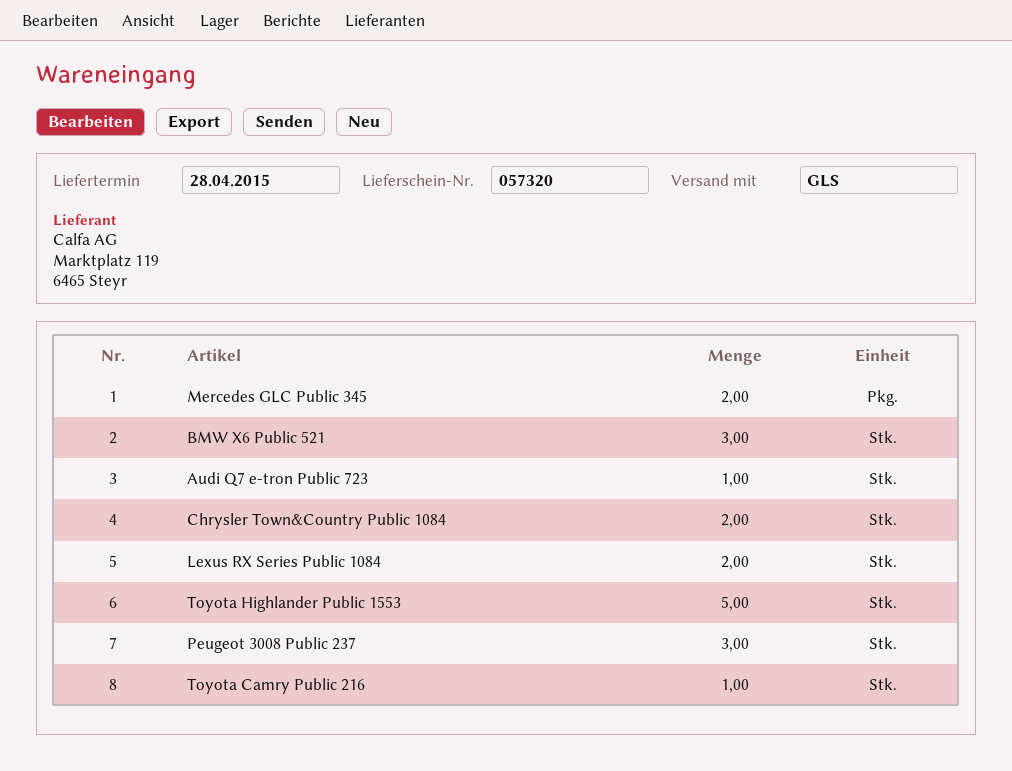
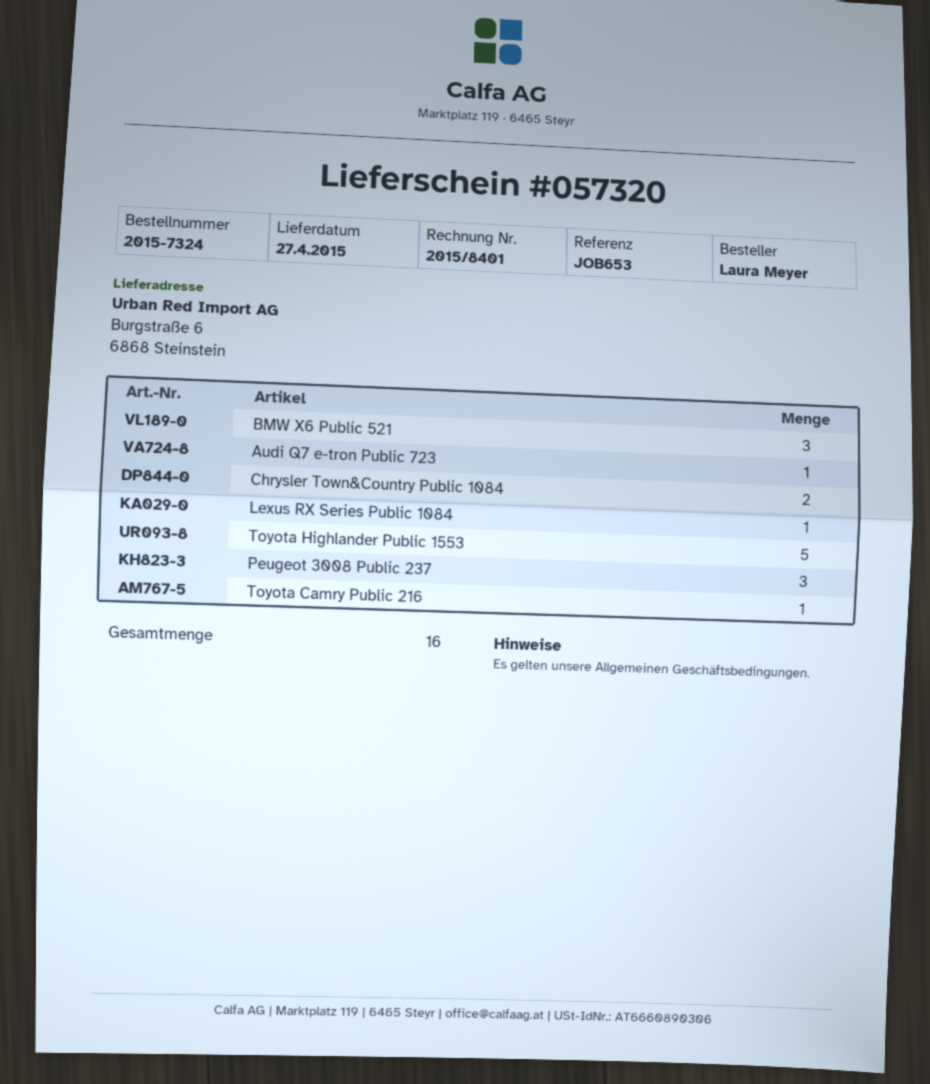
delivery date: 2015-04-28 -> 2015-04-27
Mercedes GLC Public 345: 2 -> none
Lexus RX Series Public 1084: 2 -> 1

